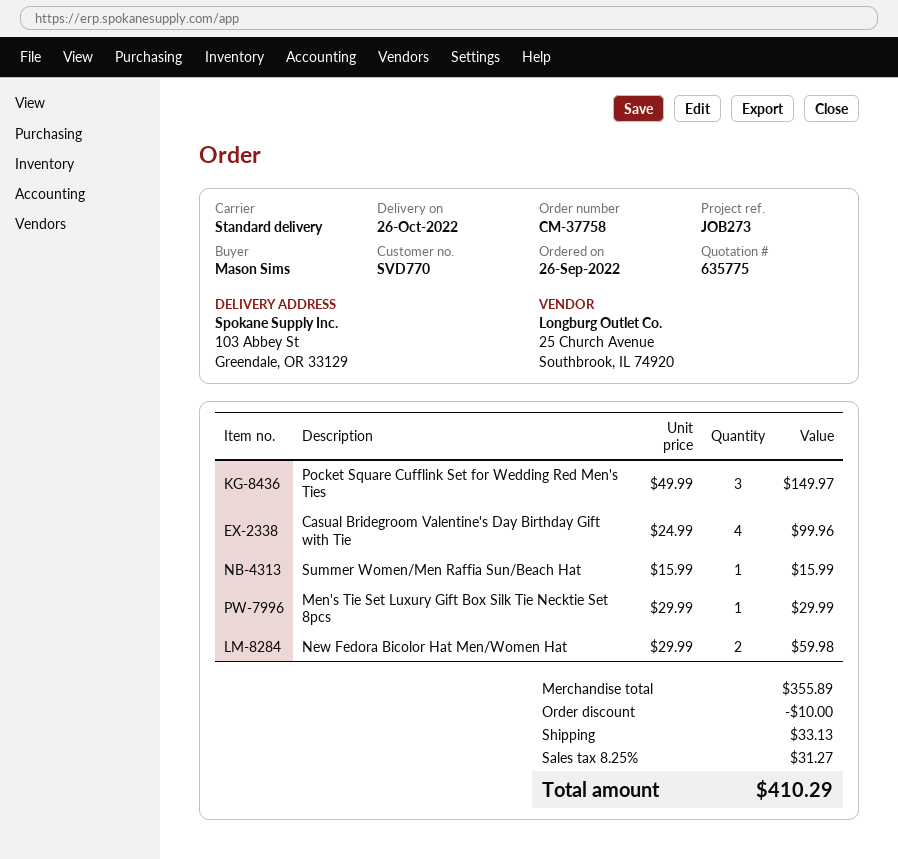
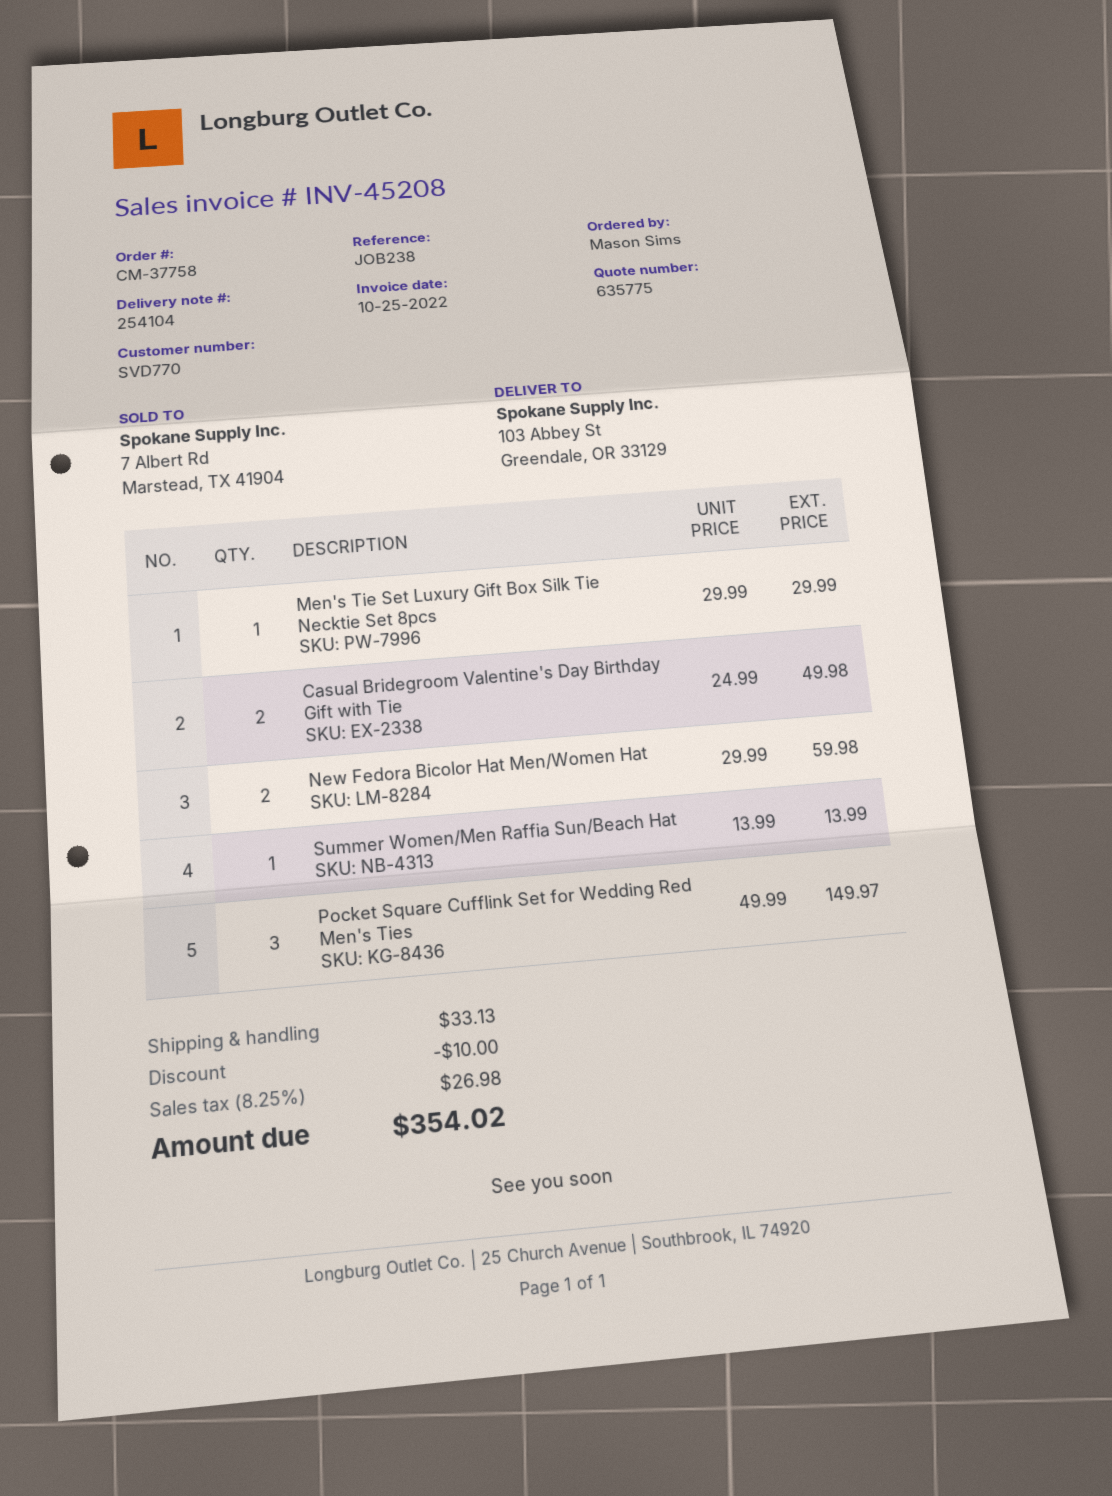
reference: JOB273 -> JOB238
Casual Bridegroom Valentine's Day Birthday Gift with Tie: 4 x 24.99 = 99.96 -> 2 x 24.99 = 49.98
Summer Women/Men Raffia Sun/Beach Hat: 1 x 15.99 = 15.99 -> 1 x 13.99 = 13.99
tax: 8.25% = 31.27 -> 8.25% = 26.98
total: 410.29 -> 354.02

